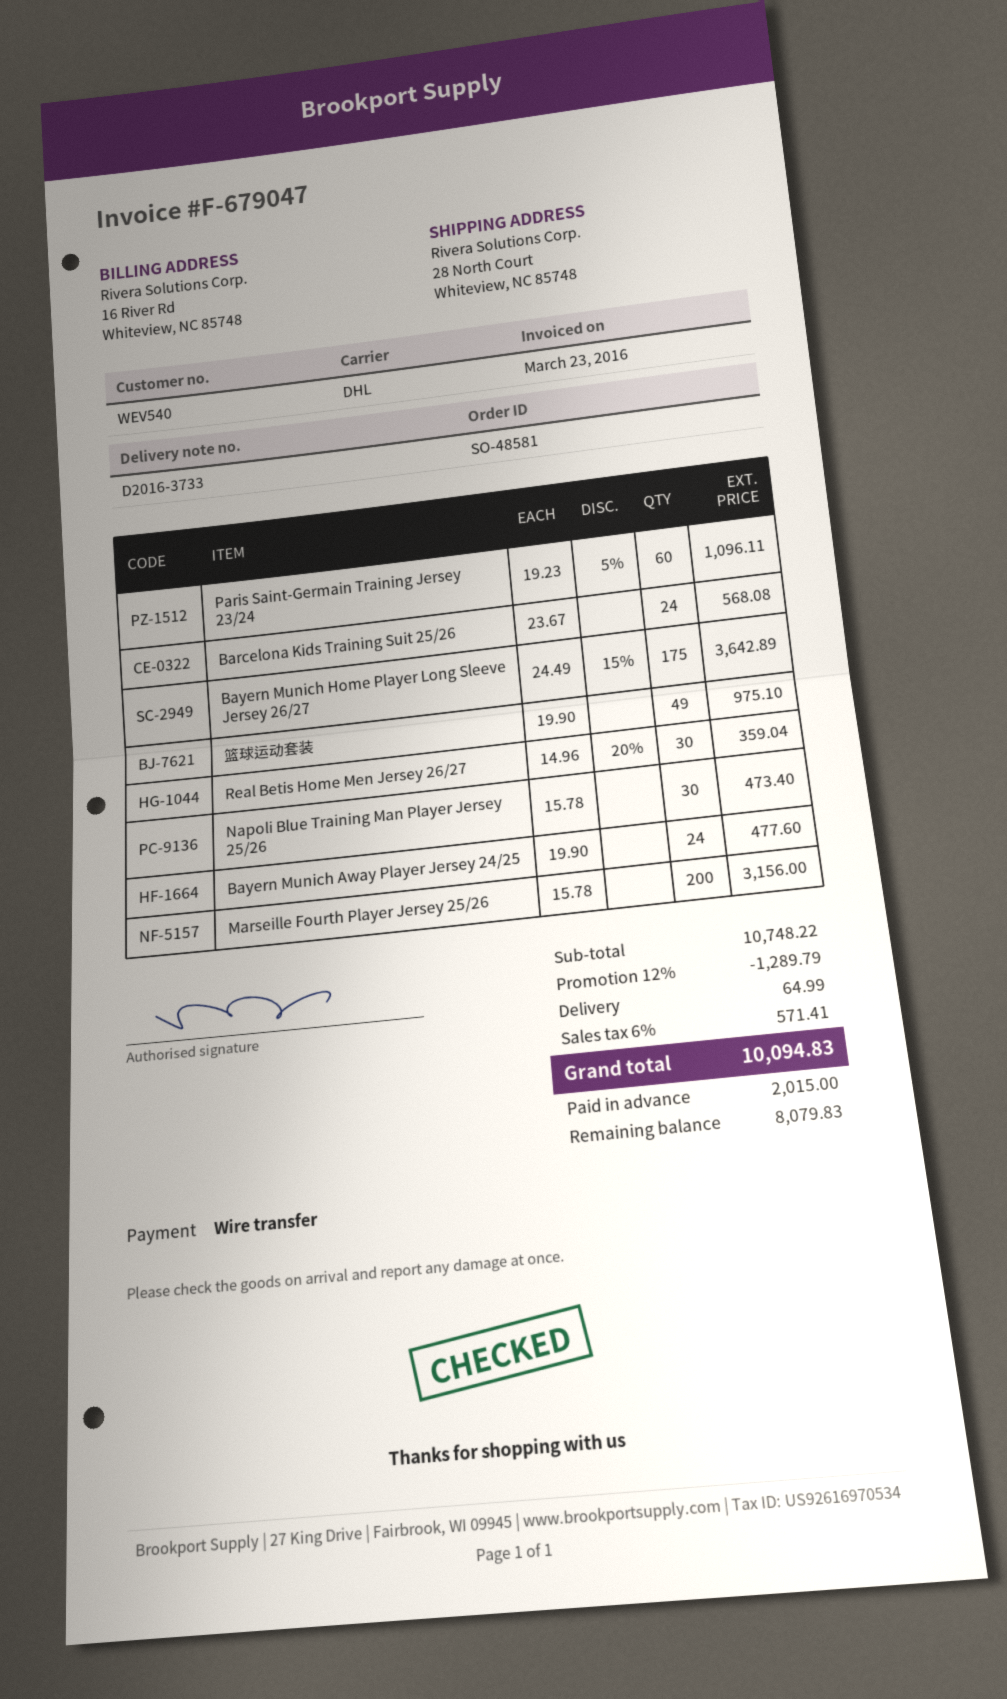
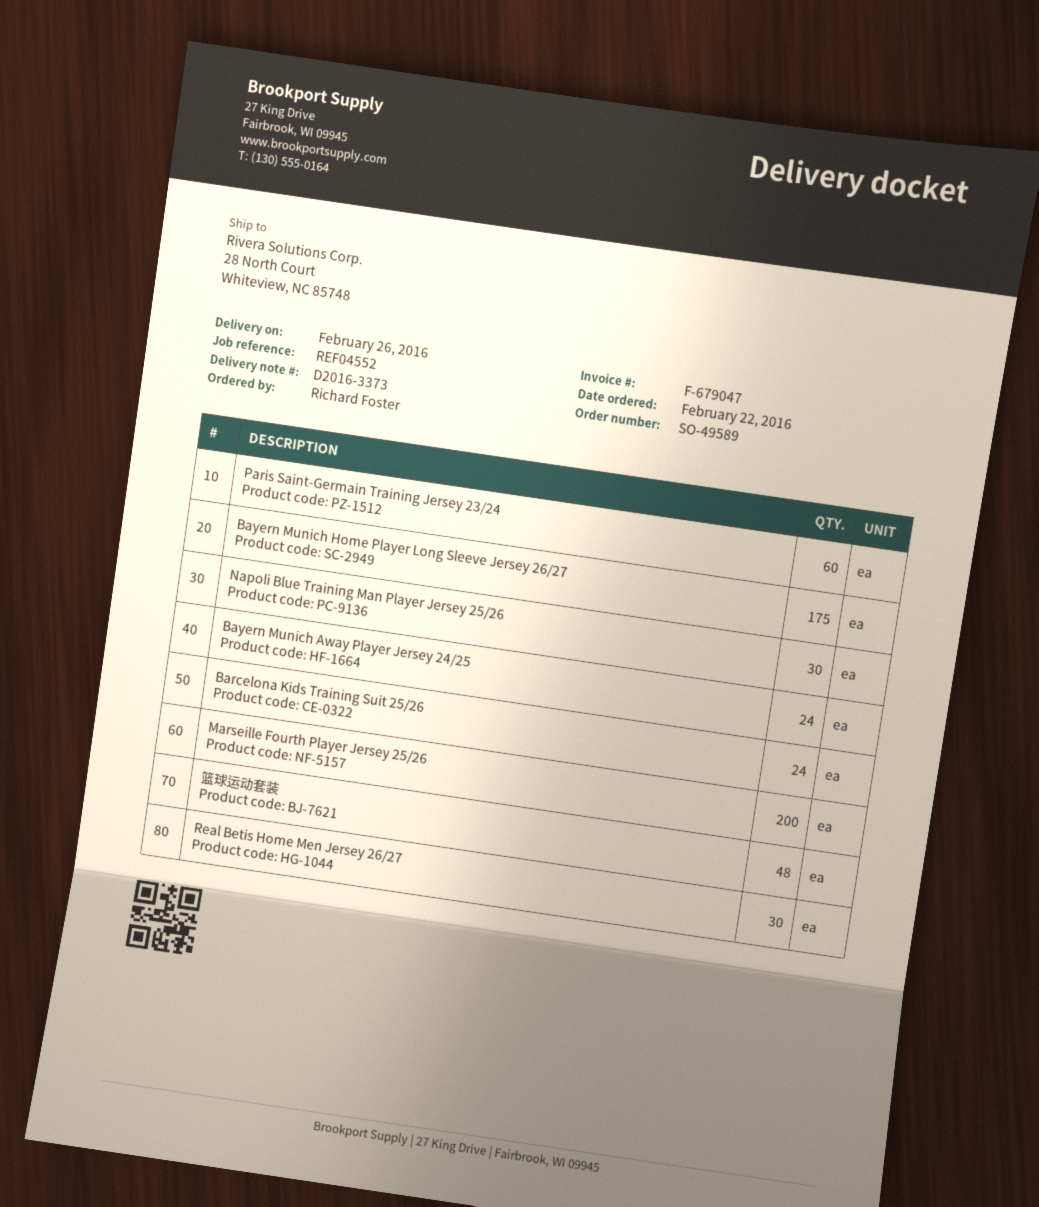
order number: SO-48581 -> SO-49589
delivery note number: D2016-3733 -> D2016-3373
篮球运动套装: 49 -> 48

